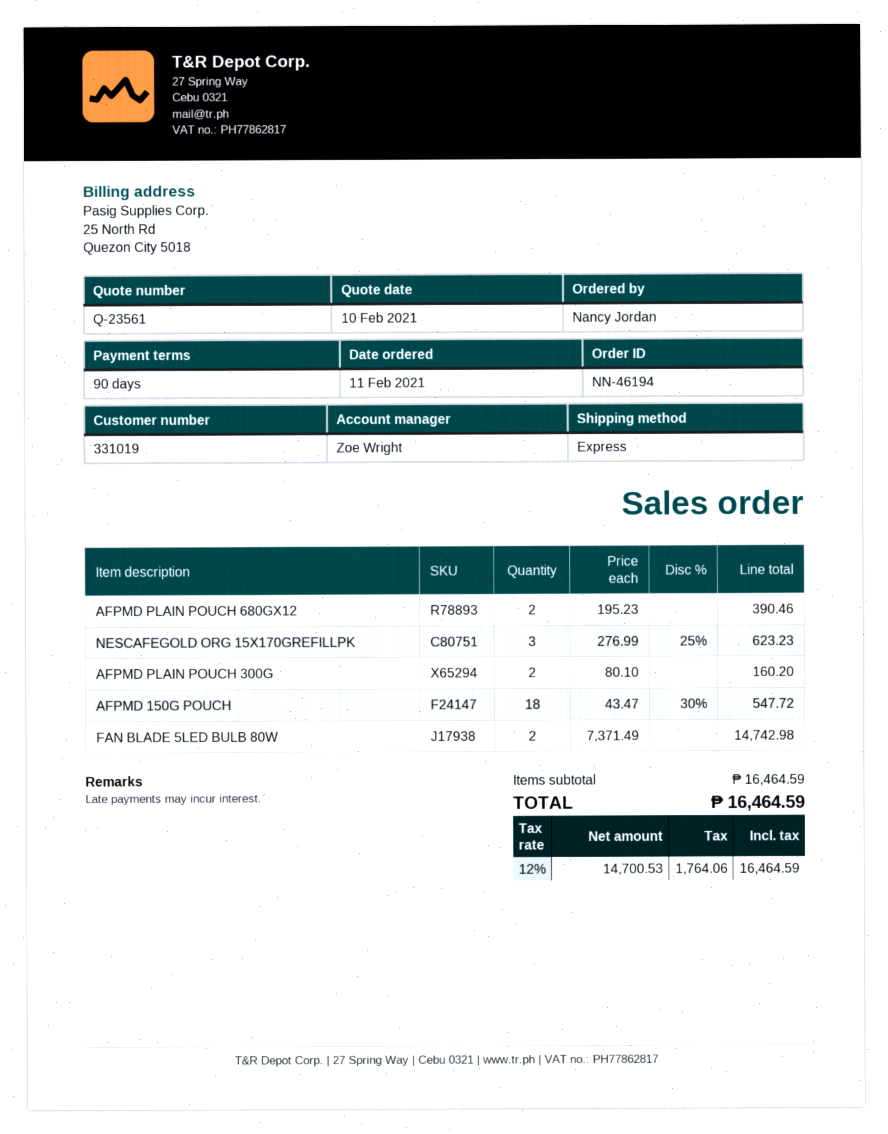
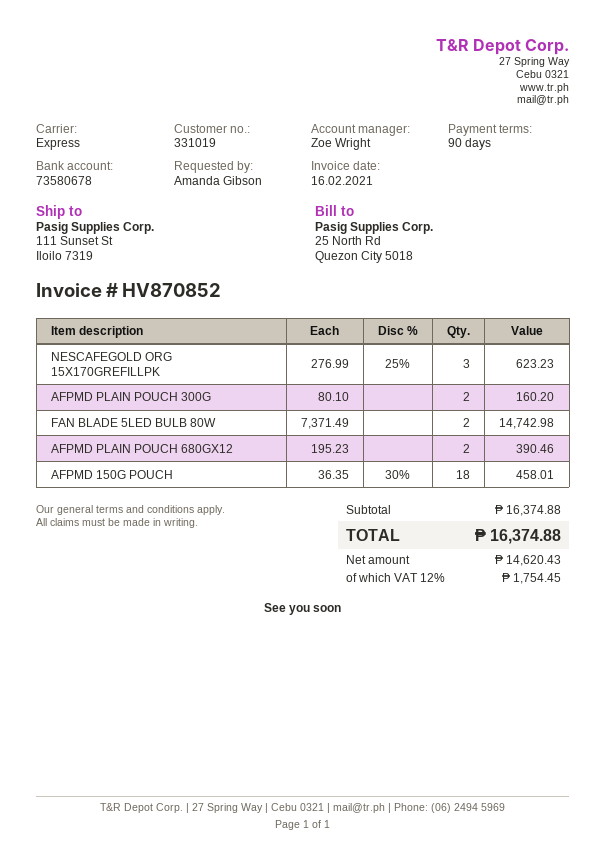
ordered by: Nancy Jordan -> Amanda Gibson
AFPMD 150G POUCH: 18 x 43.47 - 30% = 547.72 -> 18 x 36.35 - 30% = 458.01
subtotal: 16464.59 -> 16374.88
net: 14700.53 -> 14620.43
tax: 12% = 1764.06 -> 12% = 1754.45
total: 16464.59 -> 16374.88

